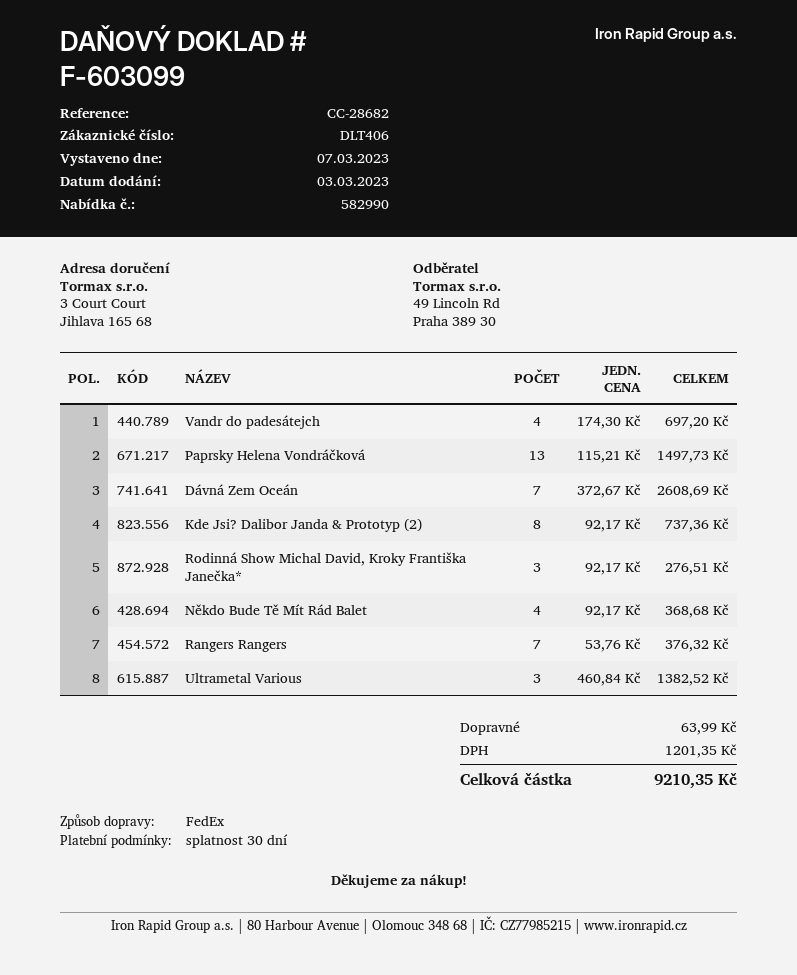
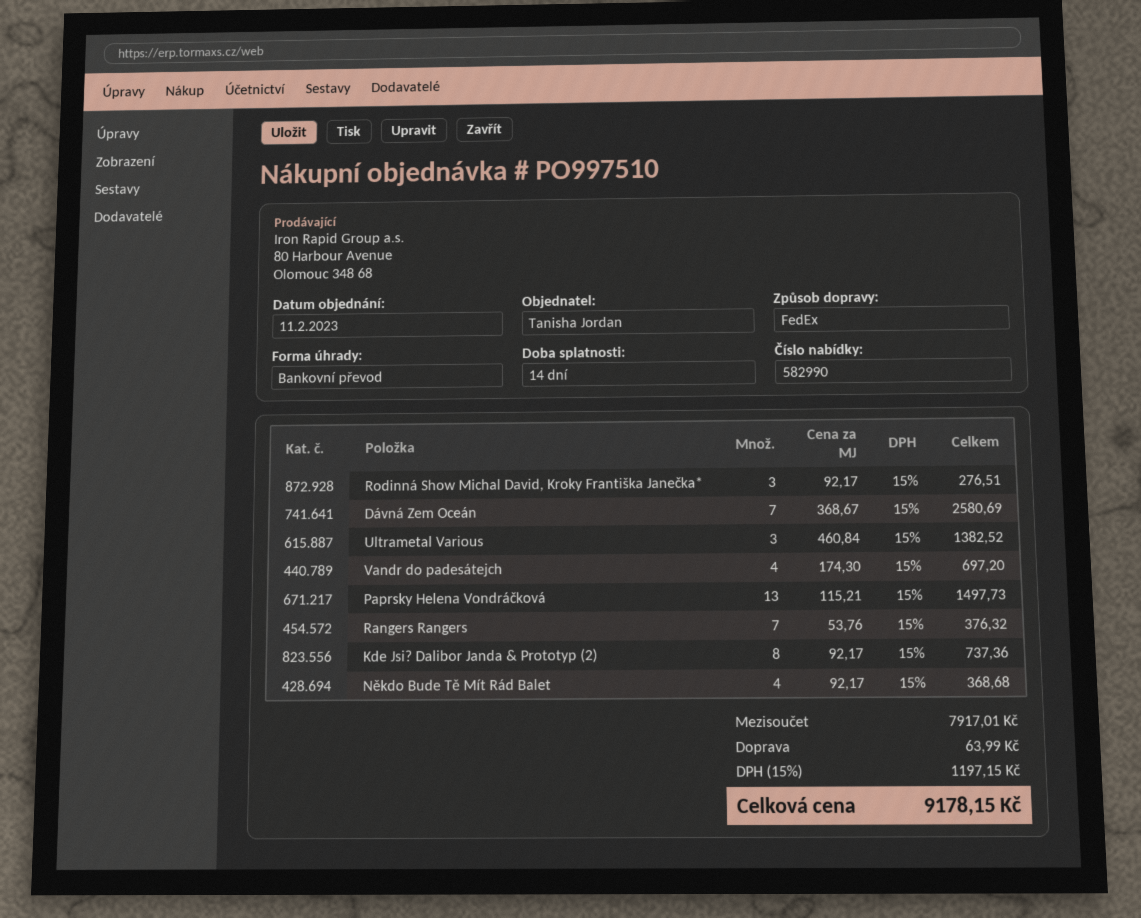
payment terms: 30 days -> 14 days
Dávná Zem Oceán: 7 x 372.67 = 2608.69 -> 7 x 368.67 = 2580.69
tax: 1201.35 -> 1197.15
total: 9210.35 -> 9178.15

